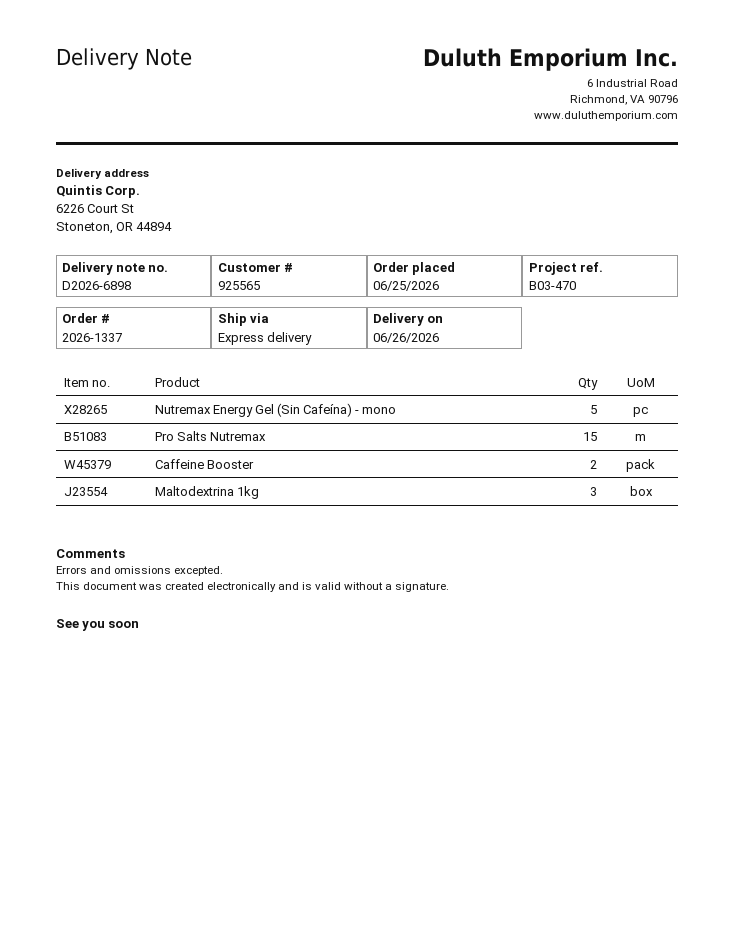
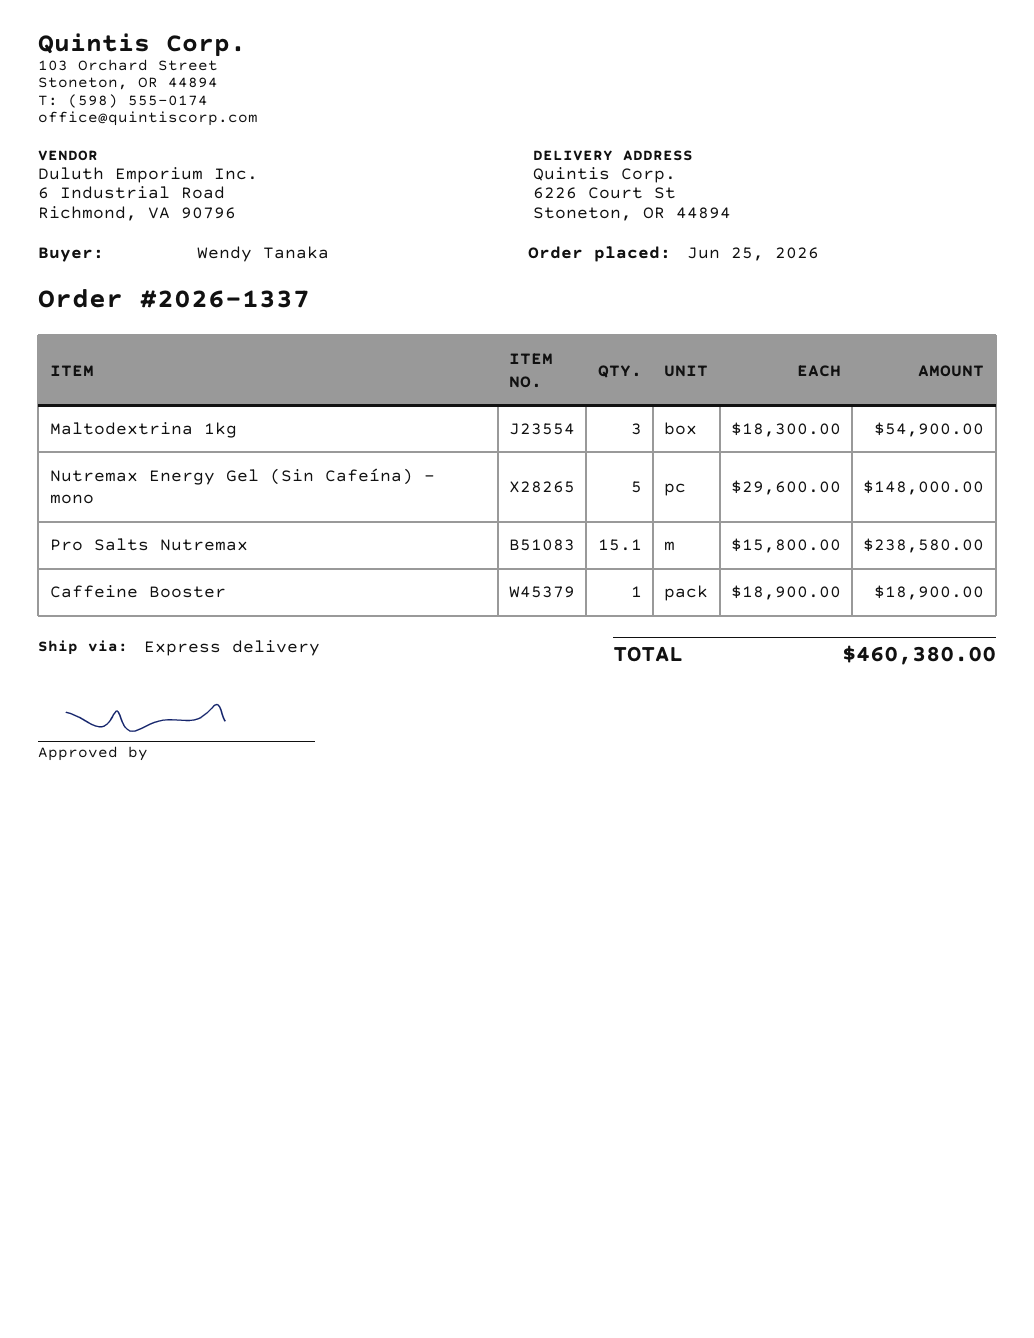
Pro Salts Nutremax: 15 -> 15.1
Caffeine Booster: 2 -> 1

